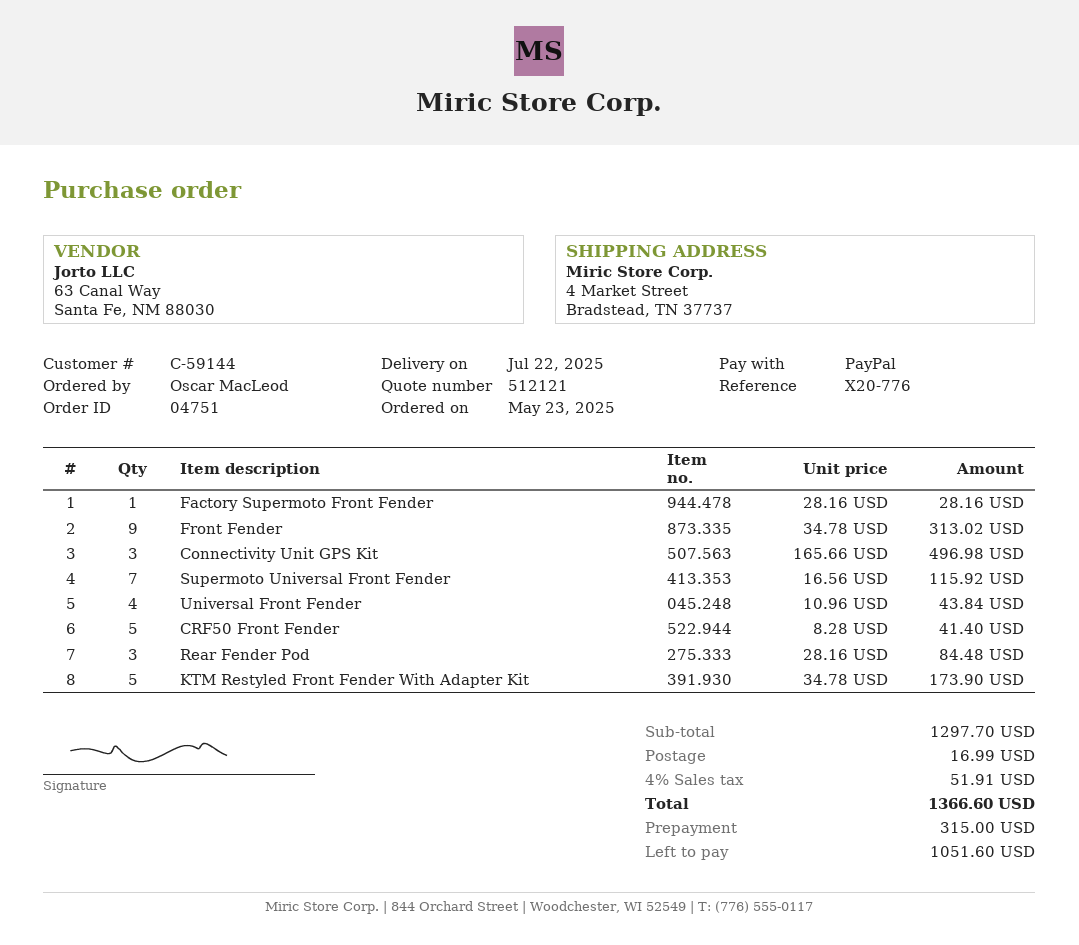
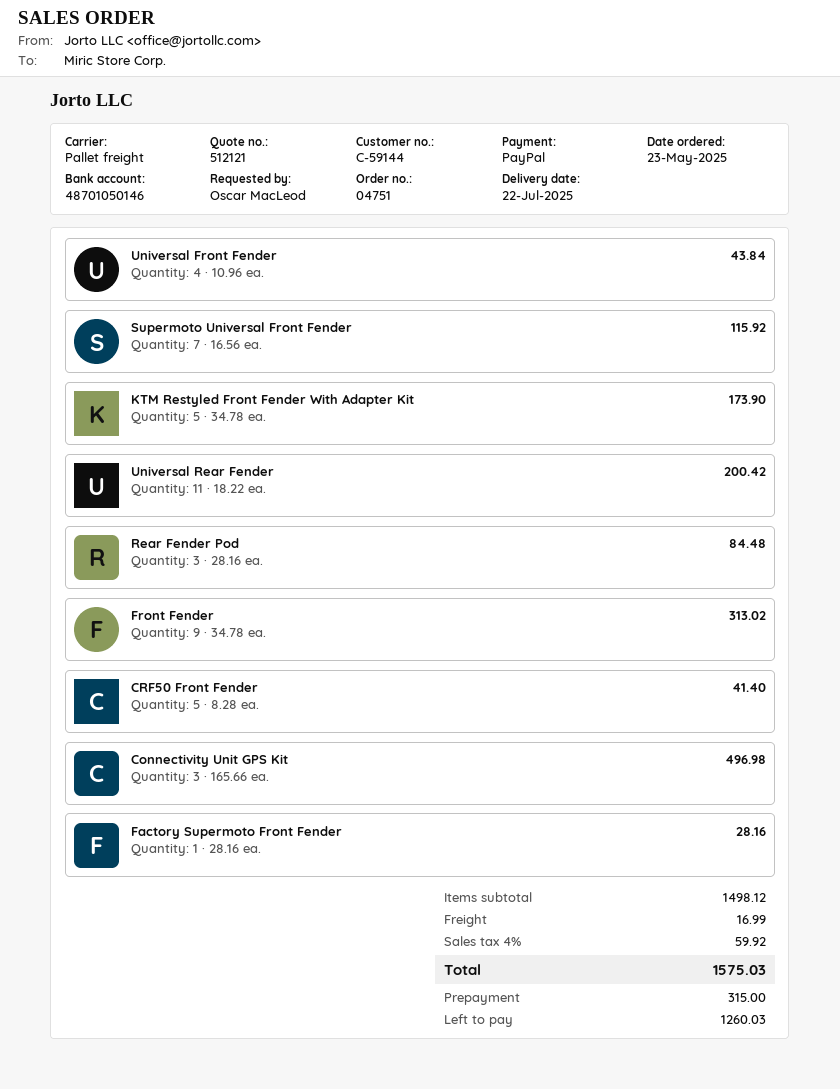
Universal Rear Fender: none -> 11 x 18.22 = 200.42
subtotal: 1297.70 -> 1498.12
tax: 4% = 51.91 -> 4% = 59.92
total: 1366.60 -> 1575.03
balance: 1051.60 -> 1260.03

